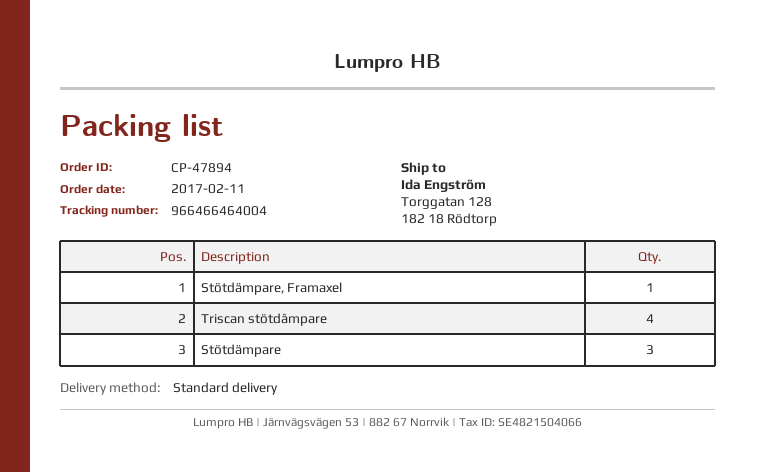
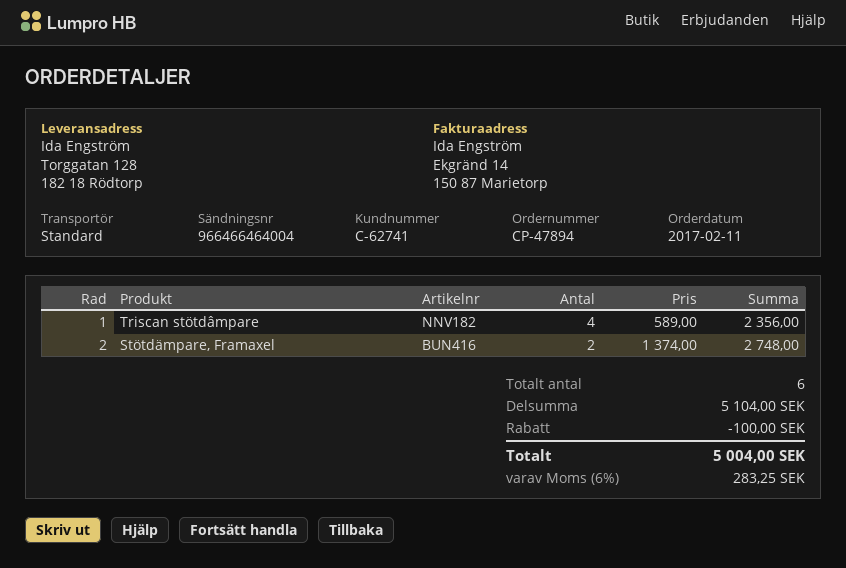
Stötdämpare, Framaxel: 1 -> 2
Stötdämpare: 3 -> none

